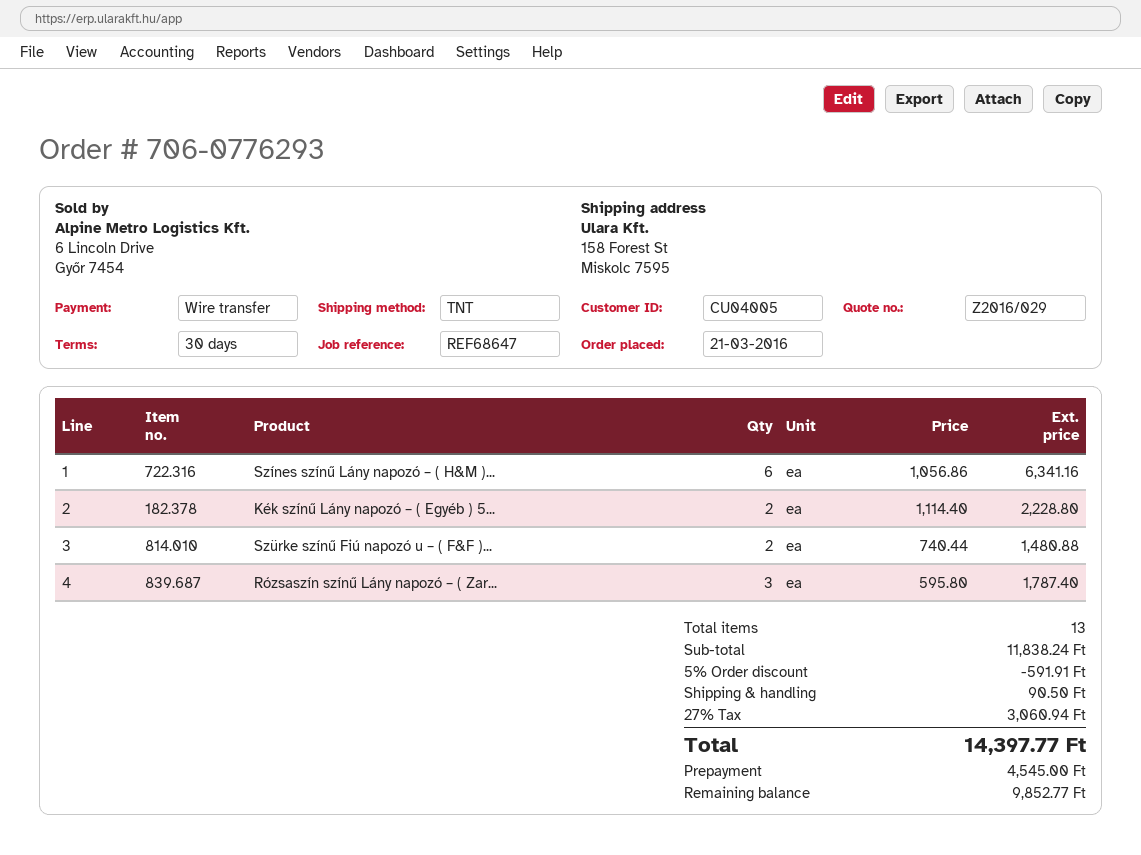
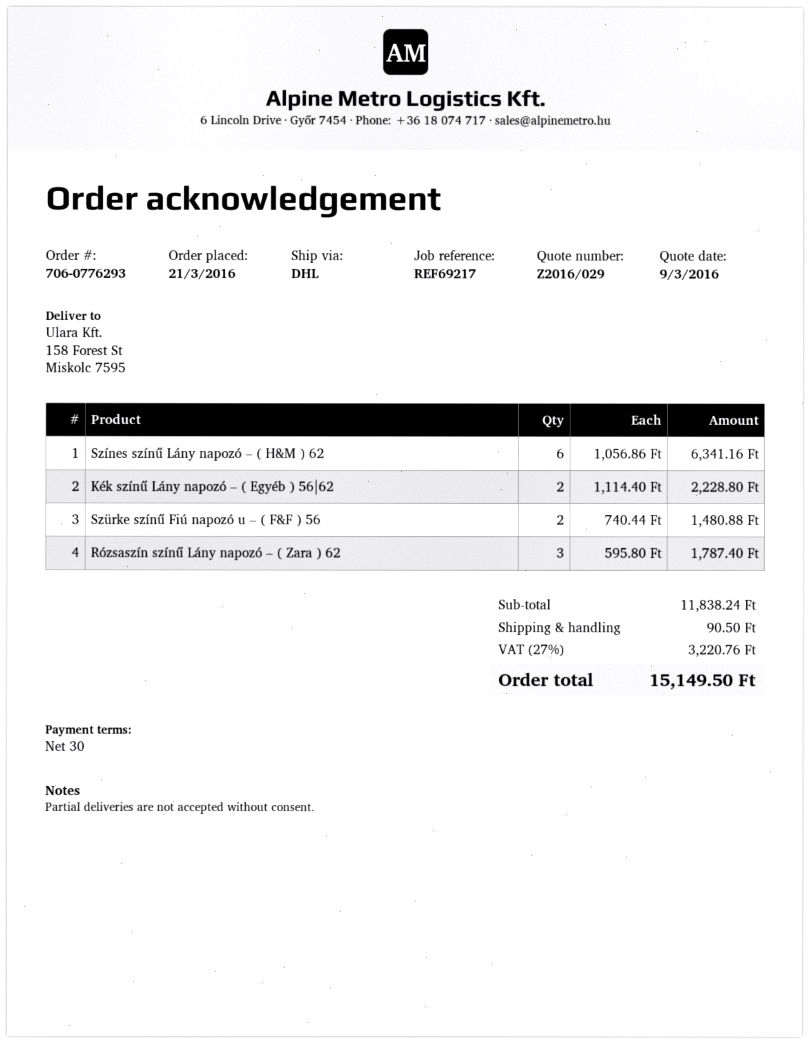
reference: REF68647 -> REF69217
shipping method: TNT -> DHL
discount: 5% = 591.91 -> none
tax: 27% = 3060.94 -> 27% = 3220.76
total: 14397.77 -> 15149.50

